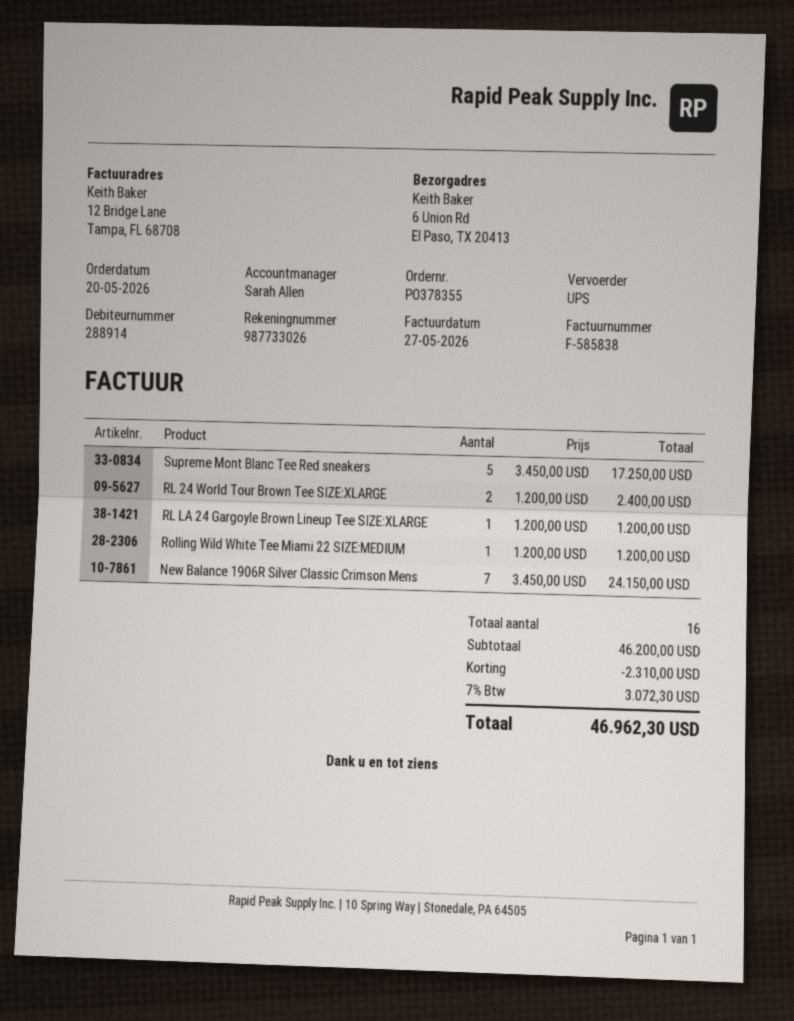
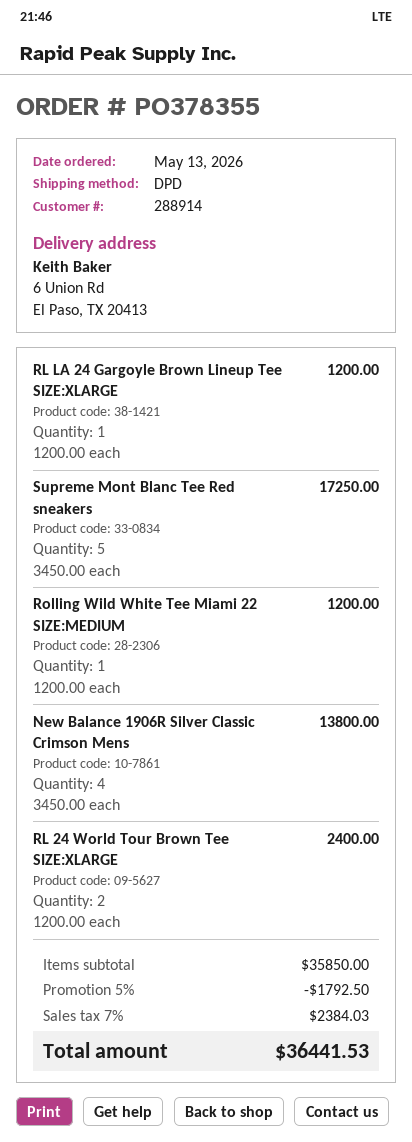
order date: 2026-05-20 -> 2026-05-13
shipping method: UPS -> DPD
New Balance 1906R Silver Classic Crimson Mens: 7 x 3450.00 = 24150.00 -> 4 x 3450.00 = 13800.00
subtotal: 46200.00 -> 35850.00
discount: 2310.00 -> 1792.50
tax: 7% = 3072.30 -> 7% = 2384.03
total: 46962.30 -> 36441.53

